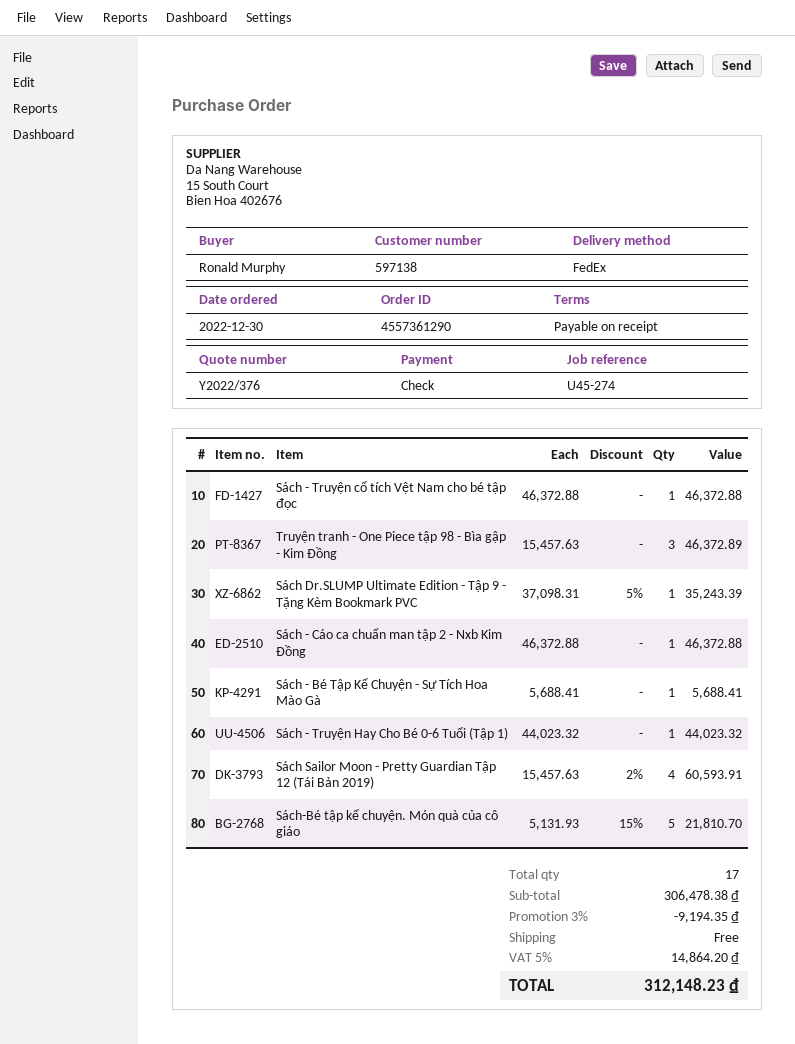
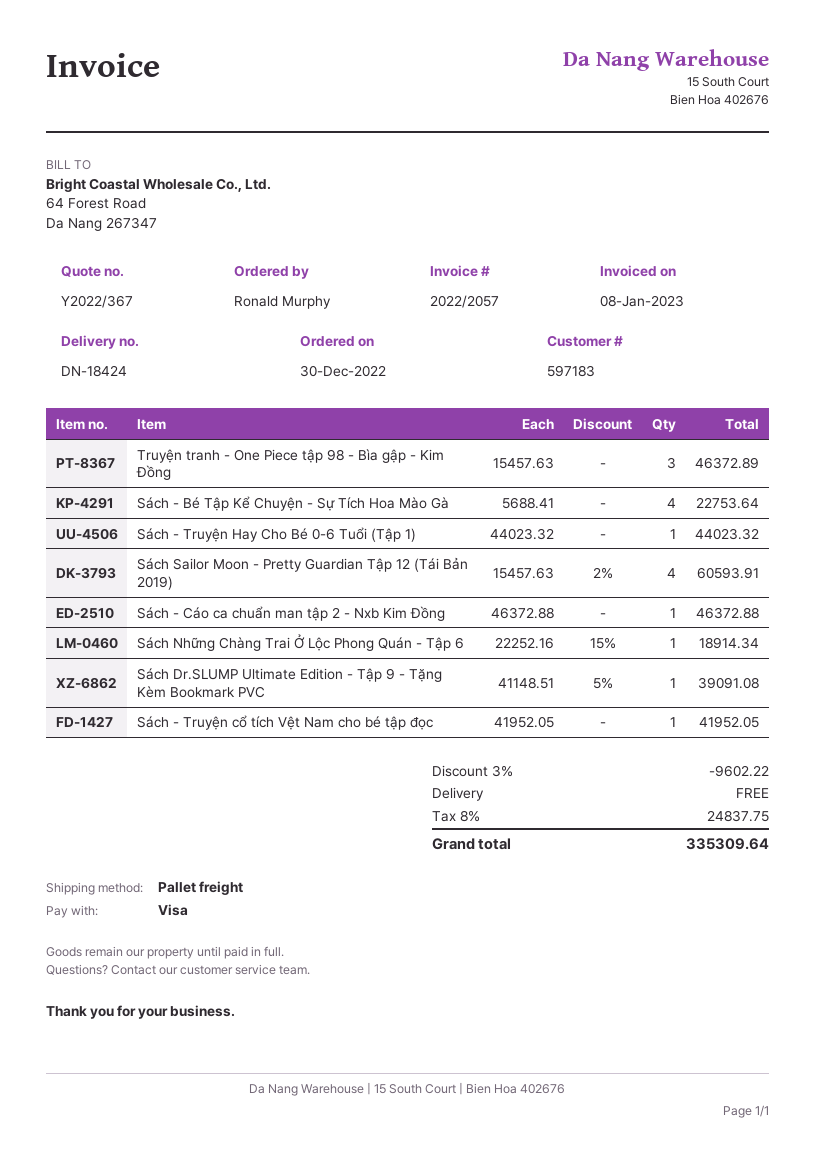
quote number: Y2022/376 -> Y2022/367
customer number: 597138 -> 597183
payment method: cheque -> Visa
shipping method: FedEx -> pallet freight
Sách - Truyện cổ tích Vệt Nam cho bé tập đọc: 1 x 46372.88 = 46372.88 -> 1 x 41952.05 = 41952.05
Sách Dr.SLUMP Ultimate Edition - Tập 9 - Tặng Kèm Bookmark PVC: 1 x 37098.31 - 5% = 35243.39 -> 1 x 41148.51 - 5% = 39091.08
Sách - Bé Tập Kể Chuyện - Sự Tích Hoa Mào Gà: 1 x 5688.41 = 5688.41 -> 4 x 5688.41 = 22753.64
Sách-Bé tập kể chuyện. Món quà của cô giáo: 5 x 5131.93 - 15% = 21810.70 -> none
Sách Những Chàng Trai Ở Lộc Phong Quán - Tập 6: none -> 1 x 22252.16 - 15% = 18914.34
discount: 3% = 9194.35 -> 3% = 9602.22
tax: 5% = 14864.20 -> 8% = 24837.75
total: 312148.23 -> 335309.64

